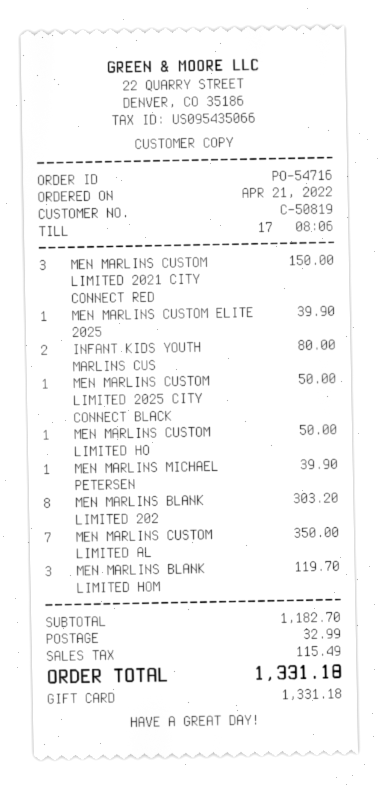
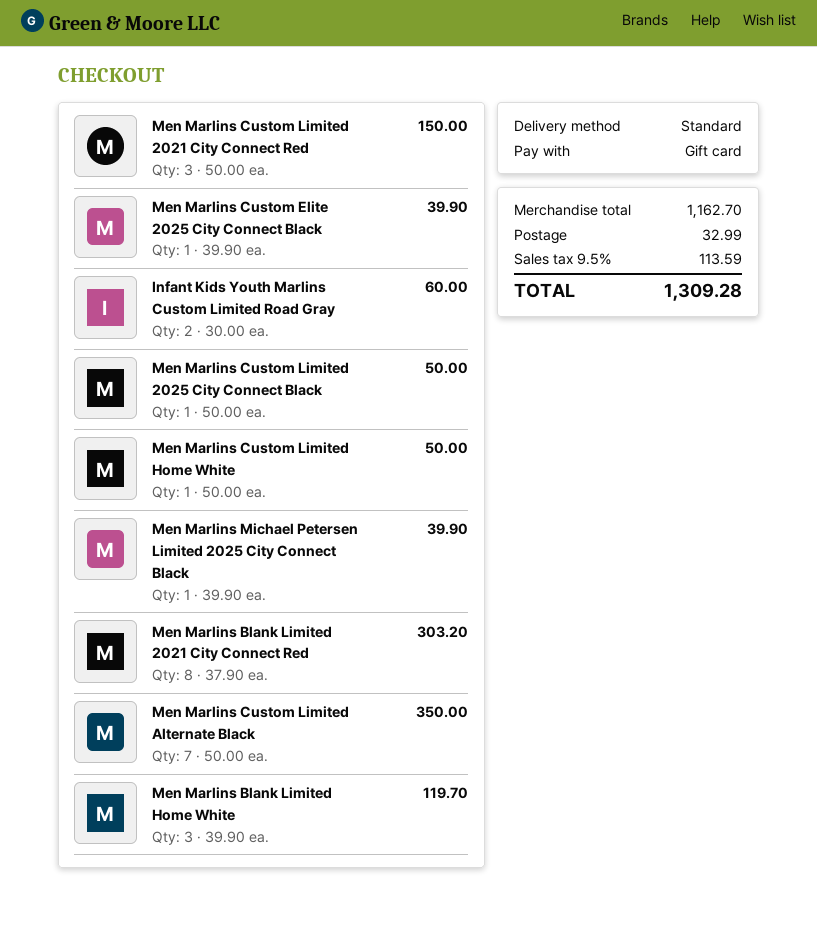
INFANT KIDS YOUTH MARLINS CUS: 2 for 80.00 -> 2 for 60.00
subtotal: 1182.70 -> 1162.70
tax: 115.49 -> 113.59
total: 1331.18 -> 1309.28

